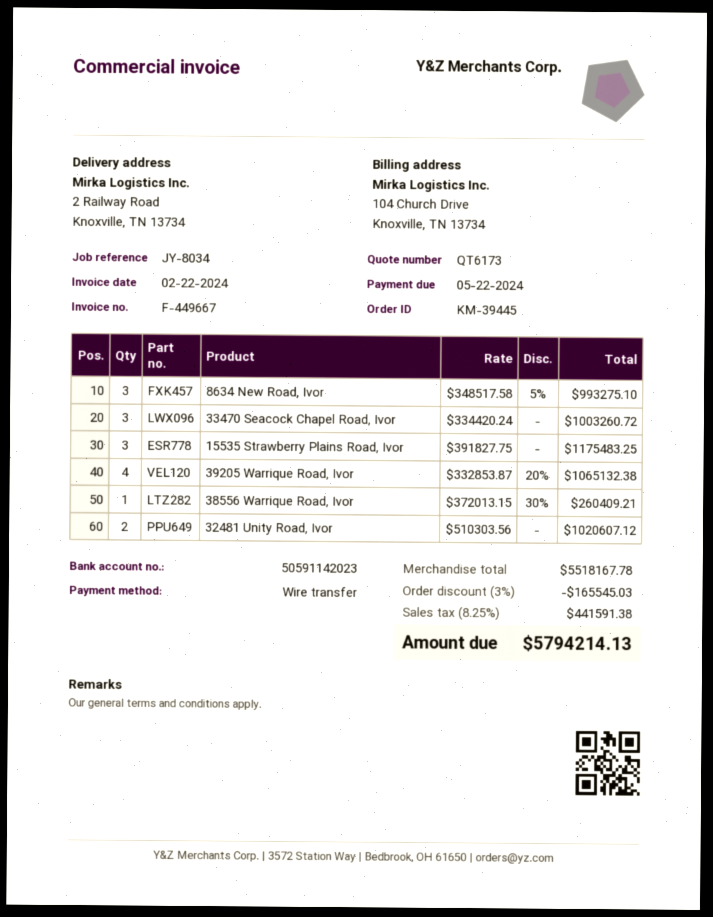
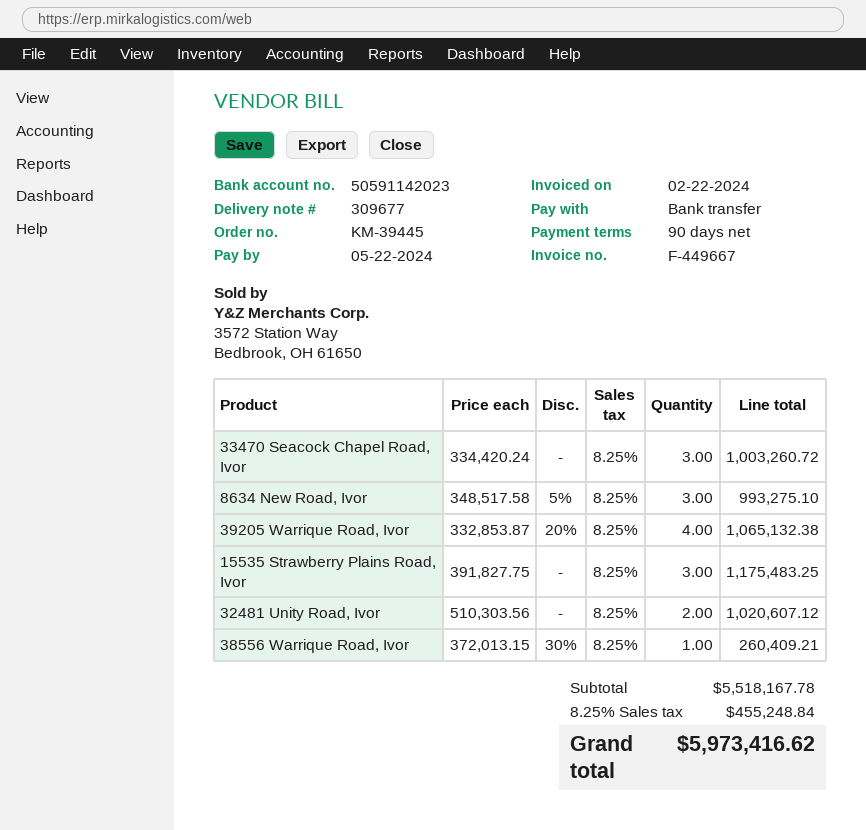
discount: 3% = 165545.03 -> none
tax: 8.25% = 441591.38 -> 8.25% = 455248.84
total: 5794214.13 -> 5973416.62

